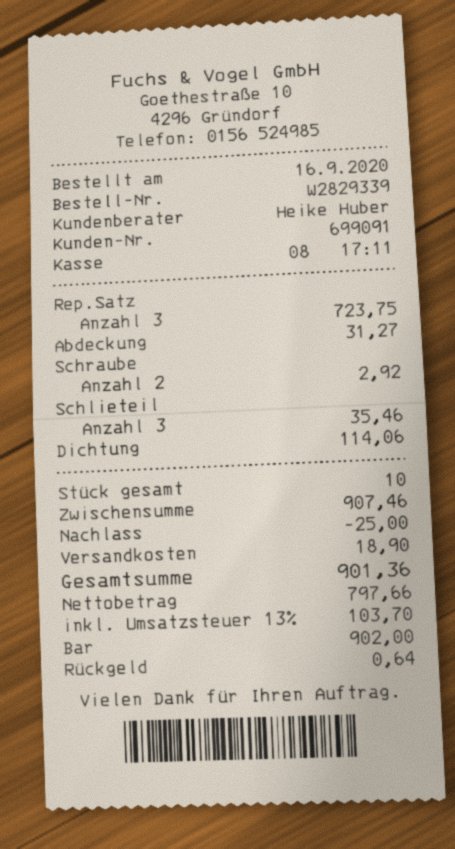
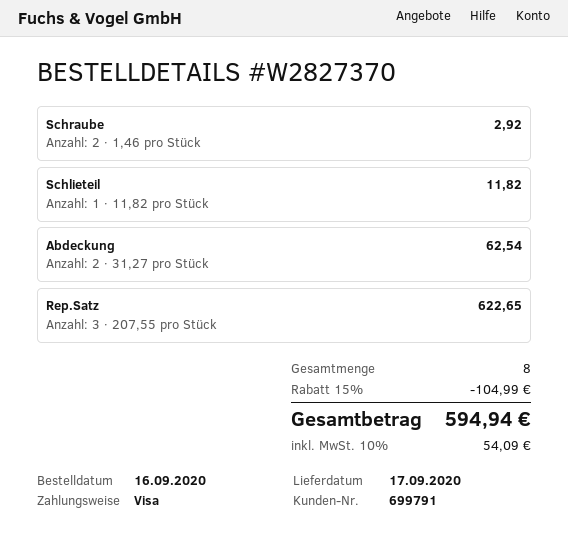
order number: W2829339 -> W2827370
customer number: 699091 -> 699791
payment method: cash -> Visa
Rep.Satz: 3 for 723.75 -> 3 for 622.65
Abdeckung: 1 for 31.27 -> 2 for 62.54
Schlieteil: 3 for 35.46 -> 1 for 11.82
Dichtung: 1 for 114.06 -> none
total quantity: 10 -> 8
discount: 25.00 -> 104.99
shipping: 18.90 -> none
tax: 13% = 103.70 -> 10% = 54.09
total: 901.36 -> 594.94

